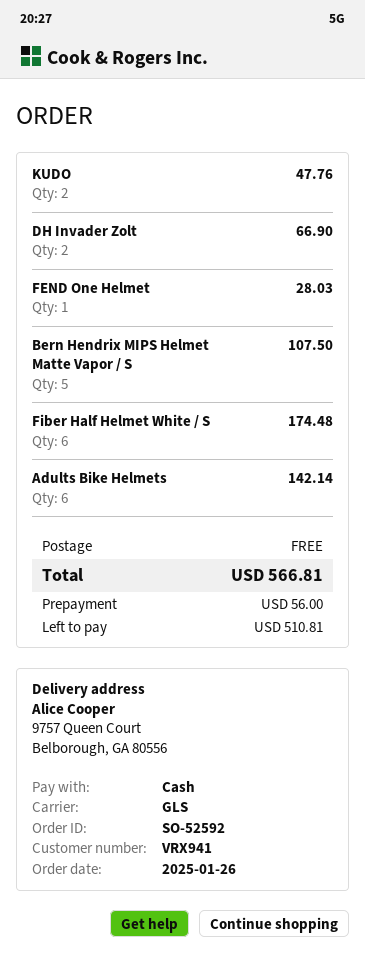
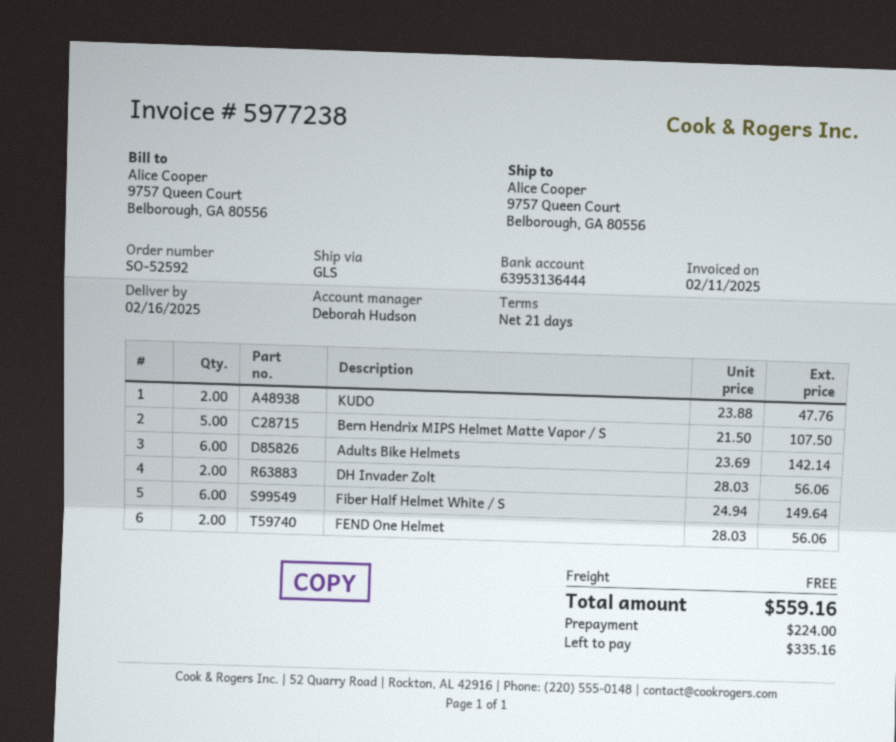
DH Invader Zolt: 2 for 66.90 -> 2 for 56.06
FEND One Helmet: 1 for 28.03 -> 2 for 56.06
Fiber Half Helmet White / S: 6 for 174.48 -> 6 for 149.64
total: 566.81 -> 559.16
deposit: 56.00 -> 224.00
balance: 510.81 -> 335.16

